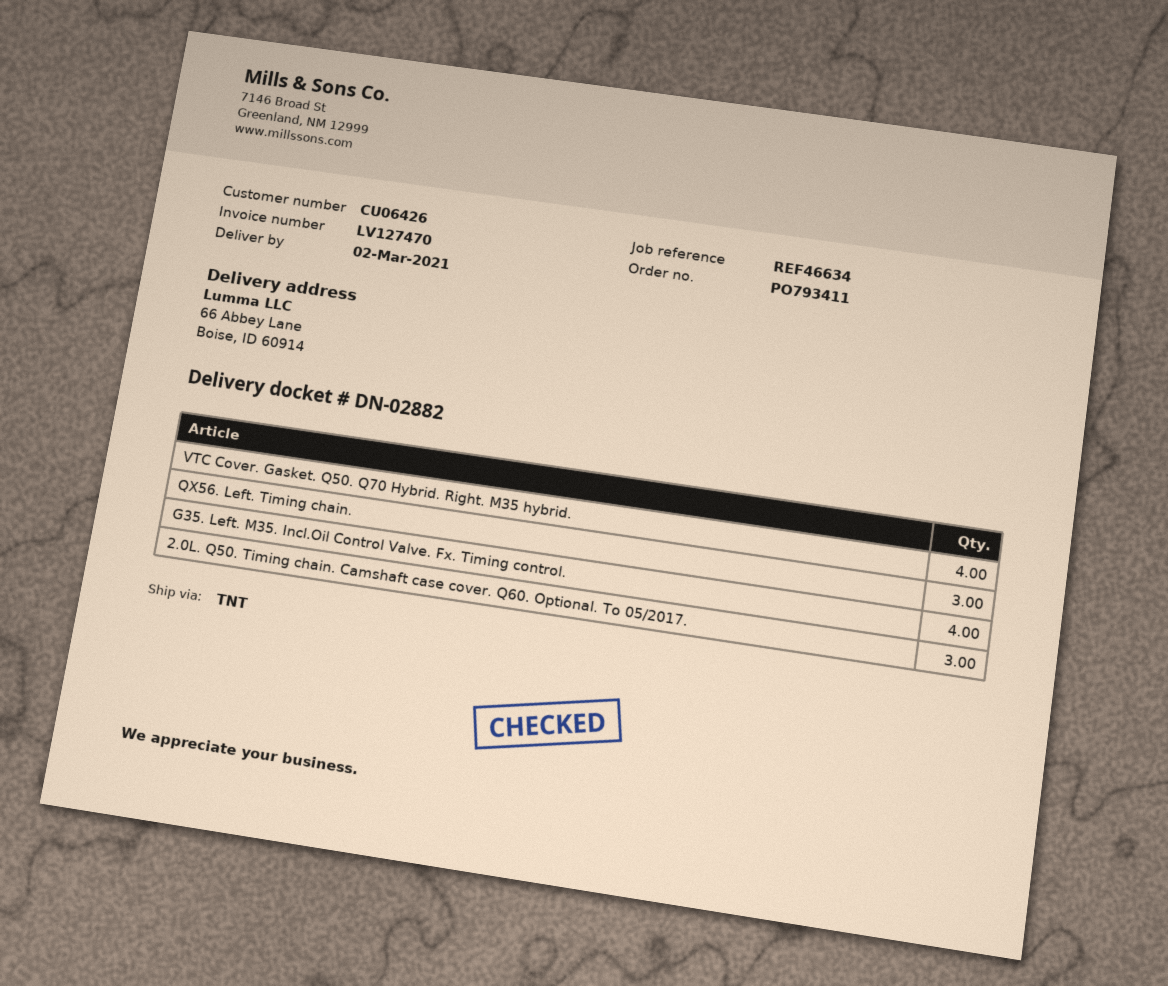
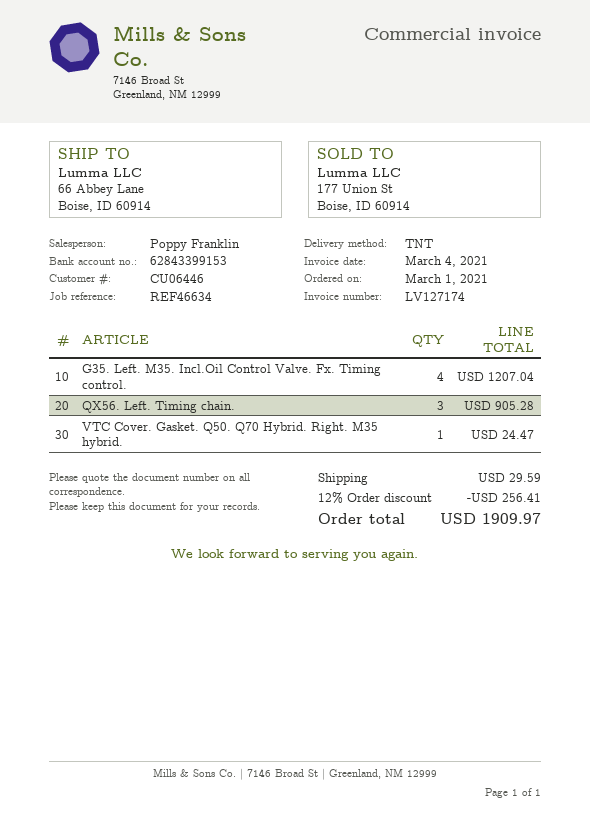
invoice number: LV127470 -> LV127174
customer number: CU06426 -> CU06446
VTC Cover. Gasket. Q50. Q70 Hybrid. Right. M35 hybrid.: 4 -> 1
2.0L. Q50. Timing chain. Camshaft case cover. Q60. Optional. To 05/2017.: 3 -> none

